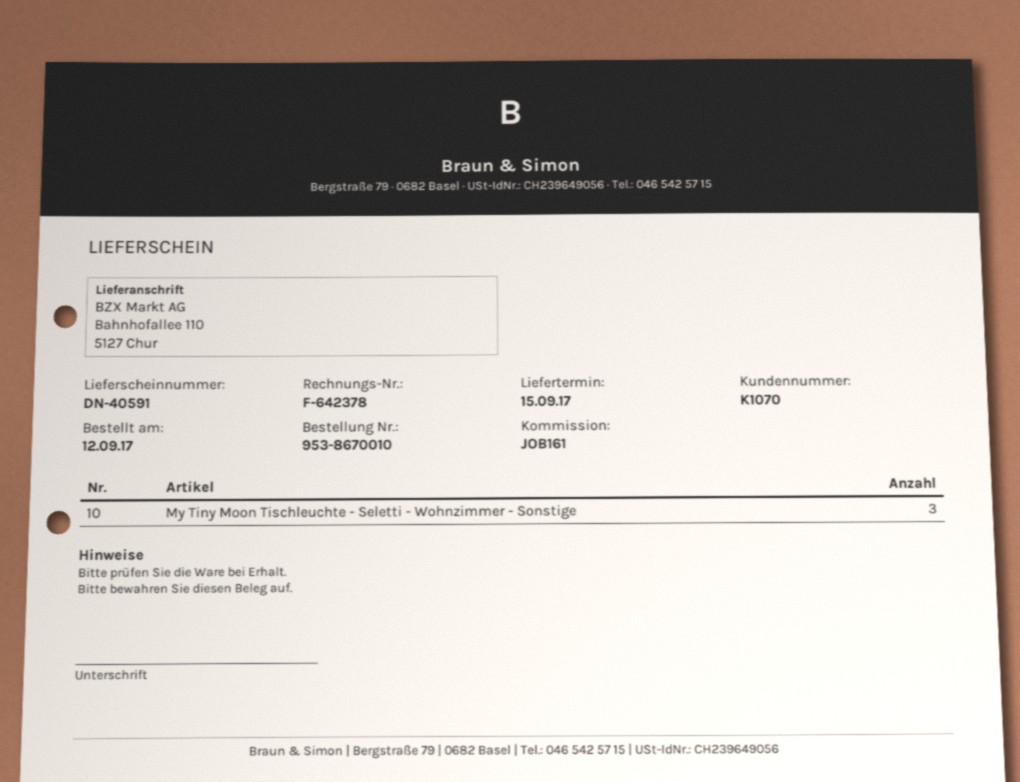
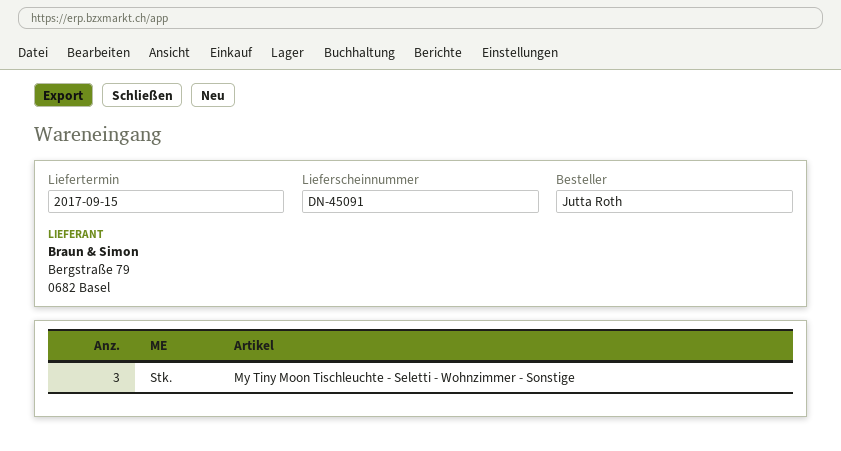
delivery note number: DN-40591 -> DN-45091

